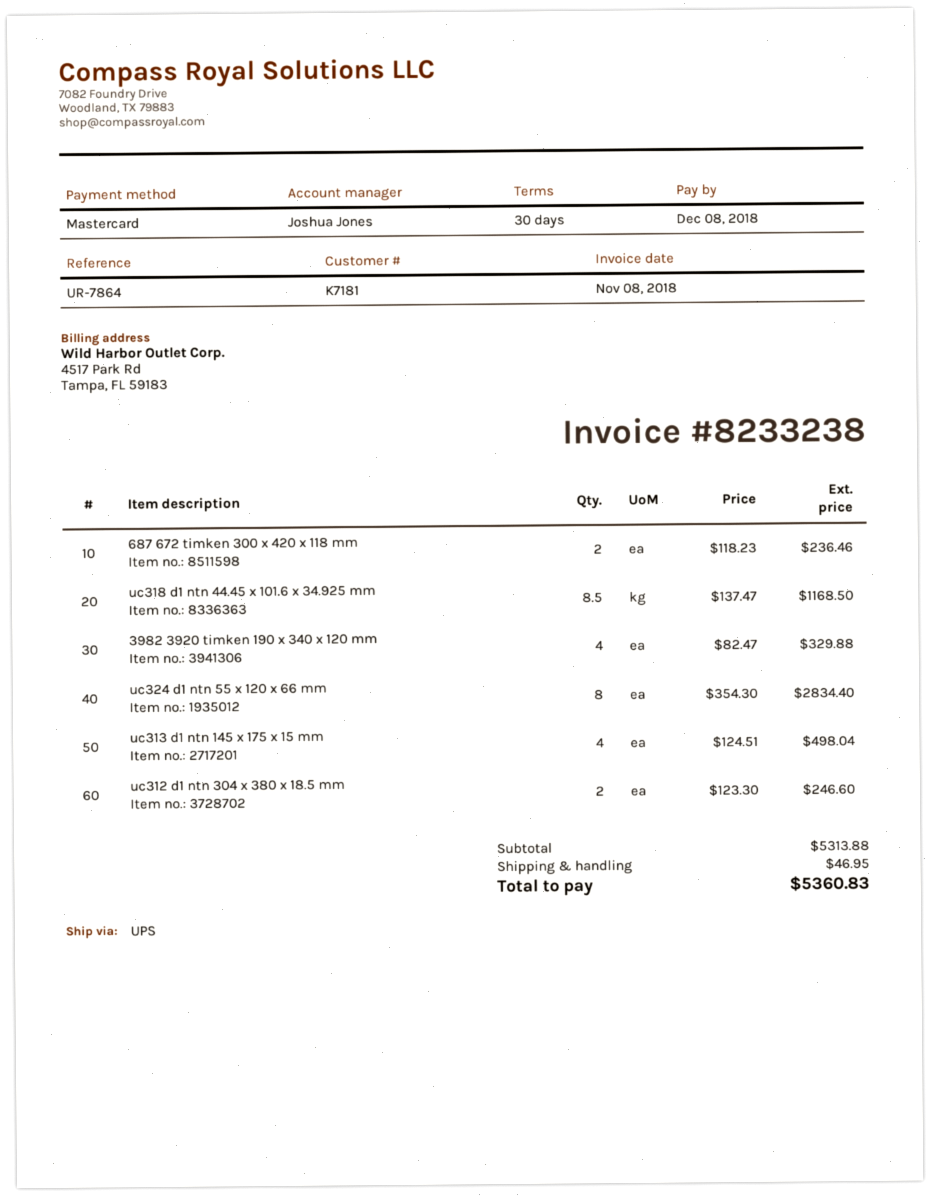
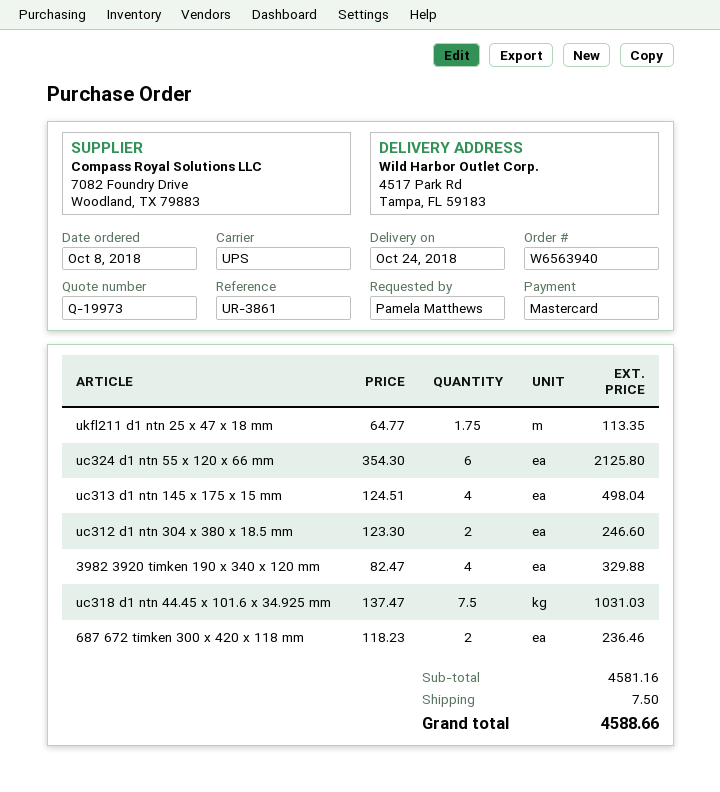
reference: UR-7864 -> UR-3861
uc318 d1 ntn 44.45 x 101.6 x 34.925 mm: 8.5 x 137.47 = 1168.50 -> 7.5 x 137.47 = 1031.03
uc324 d1 ntn 55 x 120 x 66 mm: 8 x 354.30 = 2834.40 -> 6 x 354.30 = 2125.80
ukfl211 d1 ntn 25 x 47 x 18 mm: none -> 1.75 x 64.77 = 113.35
subtotal: 5313.88 -> 4581.16
shipping: 46.95 -> 7.50
total: 5360.83 -> 4588.66

